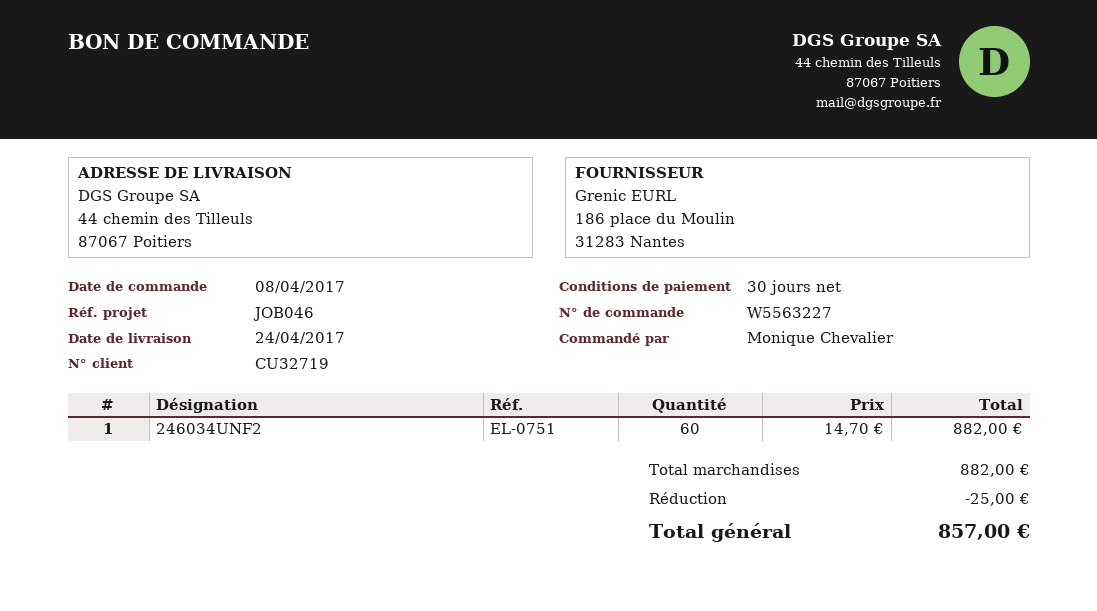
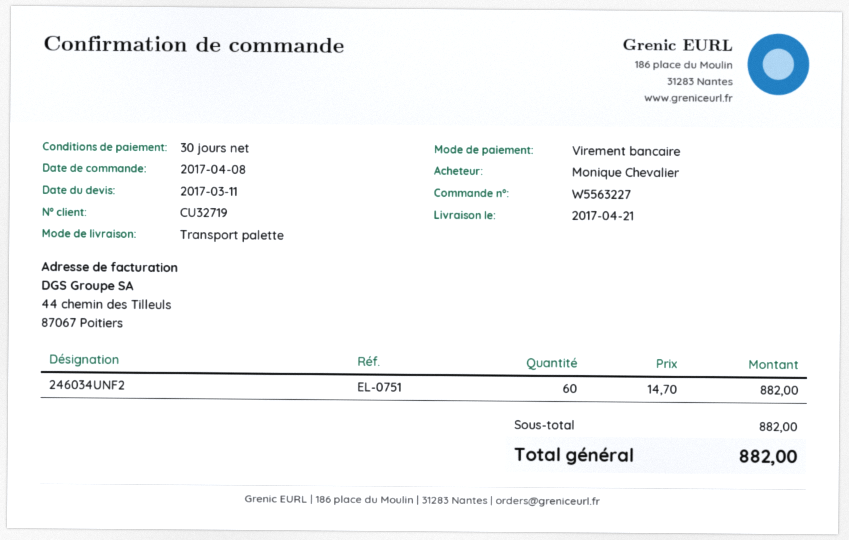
delivery date: 2017-04-24 -> 2017-04-21
discount: 25.00 -> none
total: 857.00 -> 882.00

